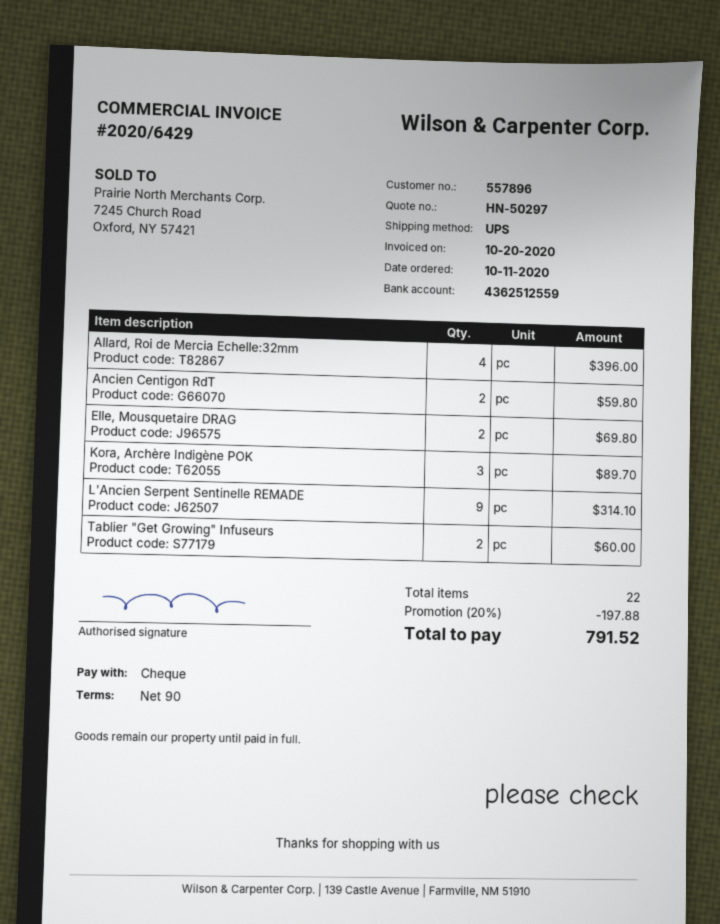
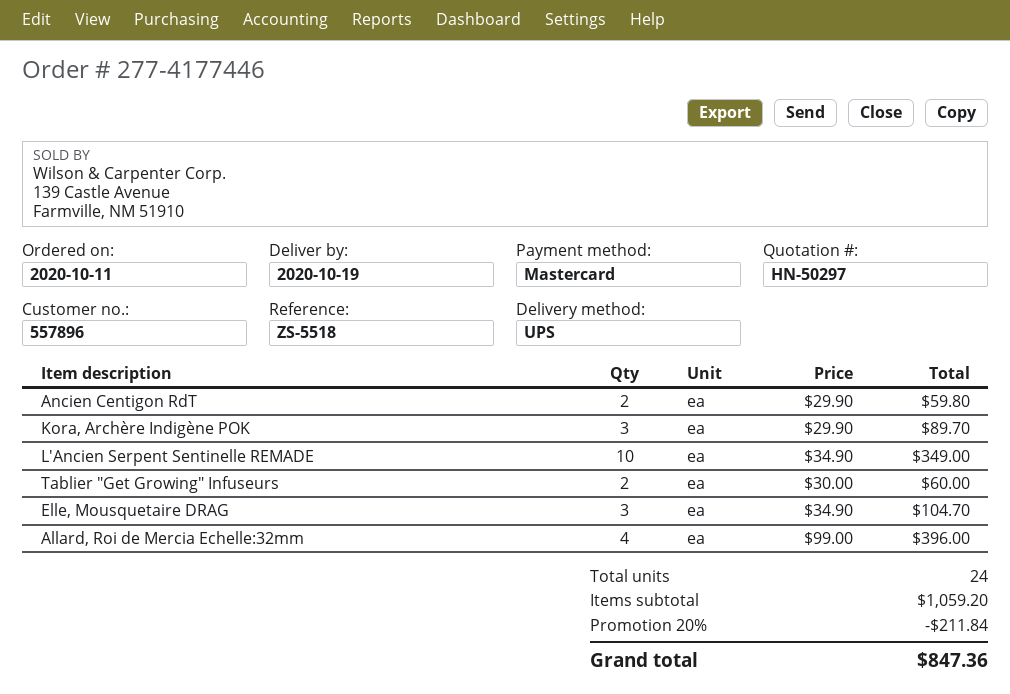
payment method: cheque -> Mastercard
Elle, Mousquetaire DRAG: 2 for 69.80 -> 3 for 104.70
L'Ancien Serpent Sentinelle REMADE: 9 for 314.10 -> 10 for 349.00
total quantity: 22 -> 24
discount: 20% = 197.88 -> 20% = 211.84
total: 791.52 -> 847.36

